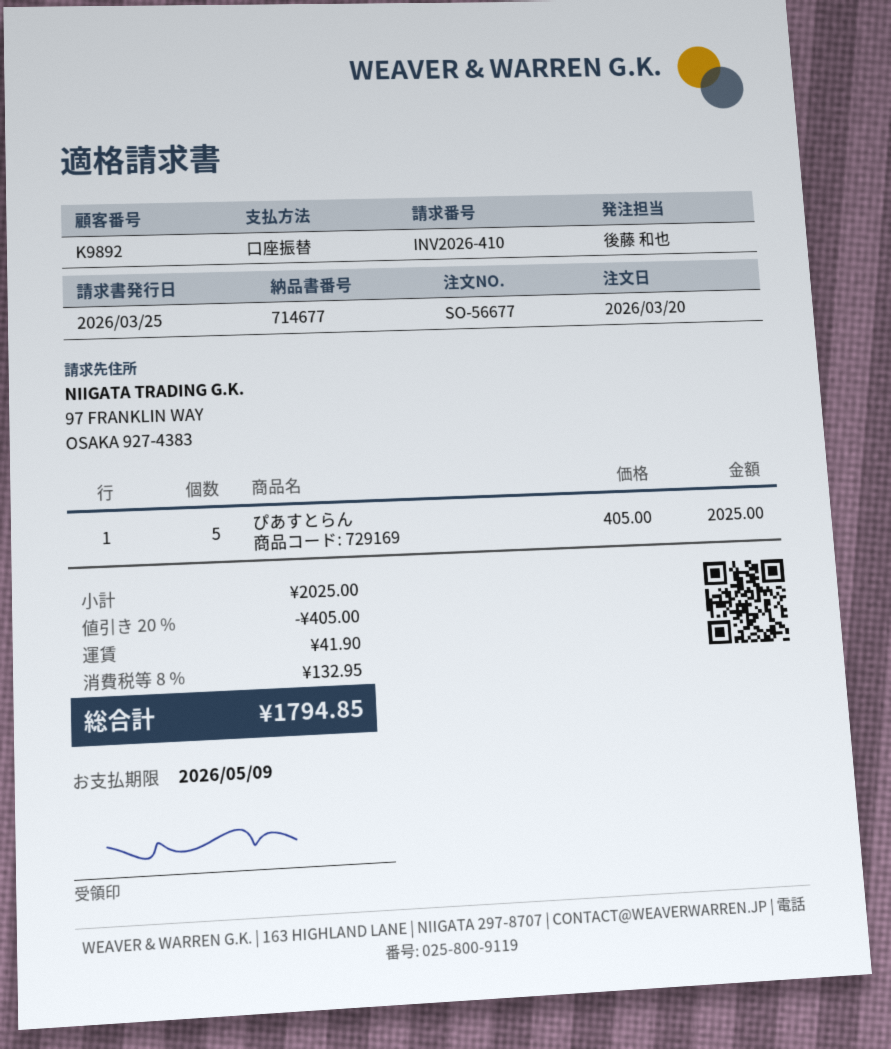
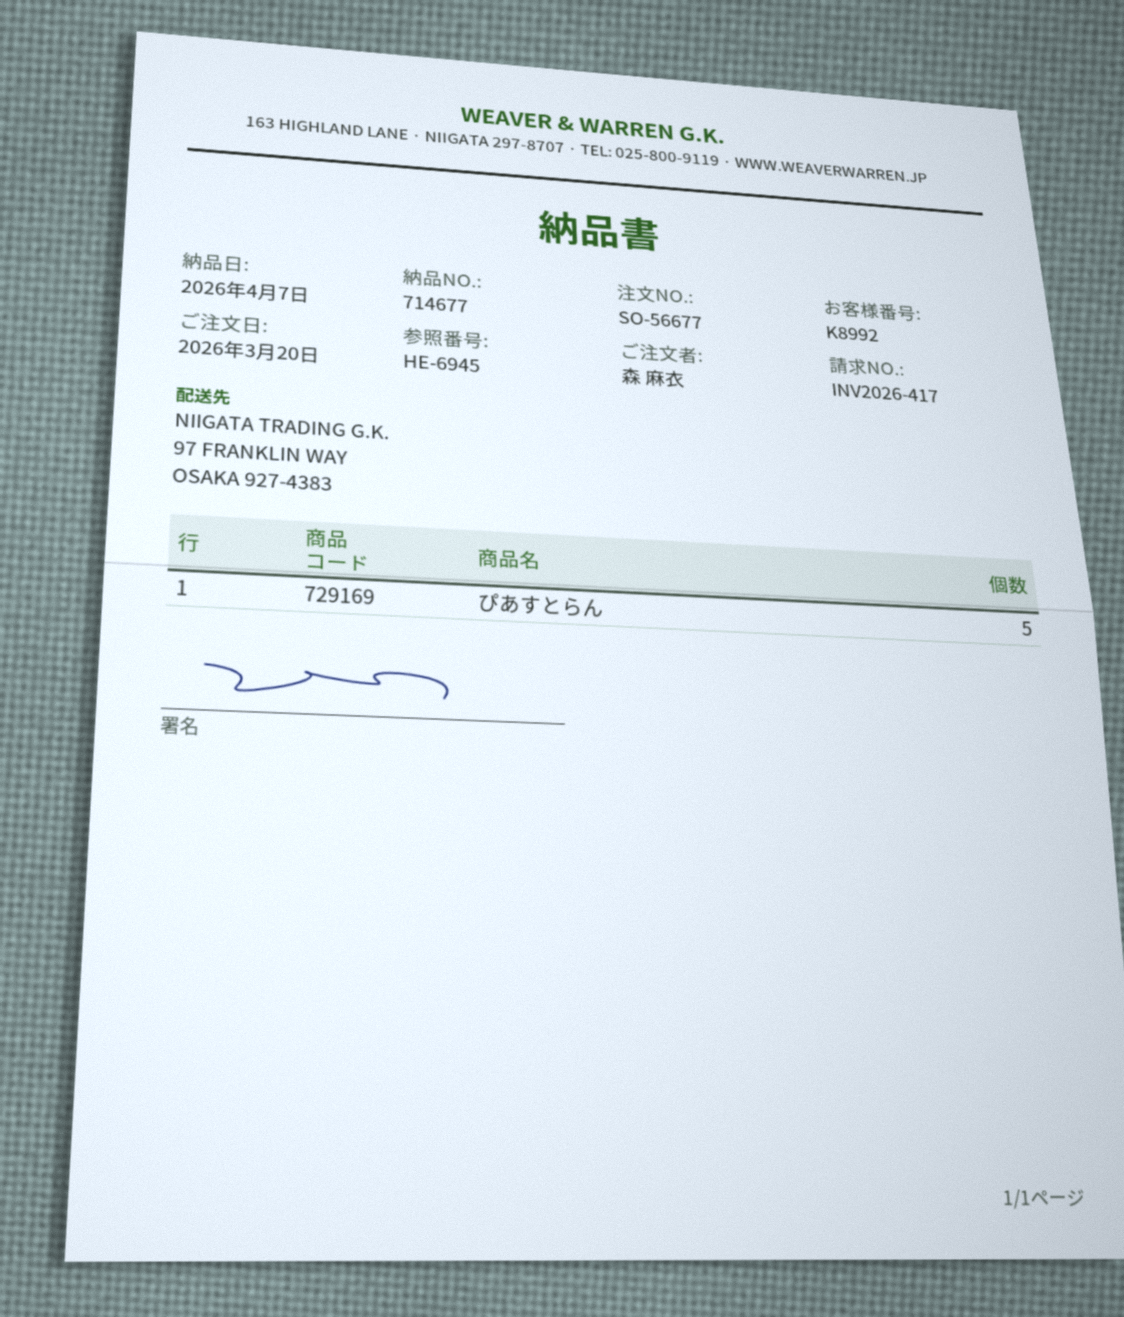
invoice number: INV2026-410 -> INV2026-417
customer number: K9892 -> K8992
ordered by: 後藤 和也 -> 森 麻衣

